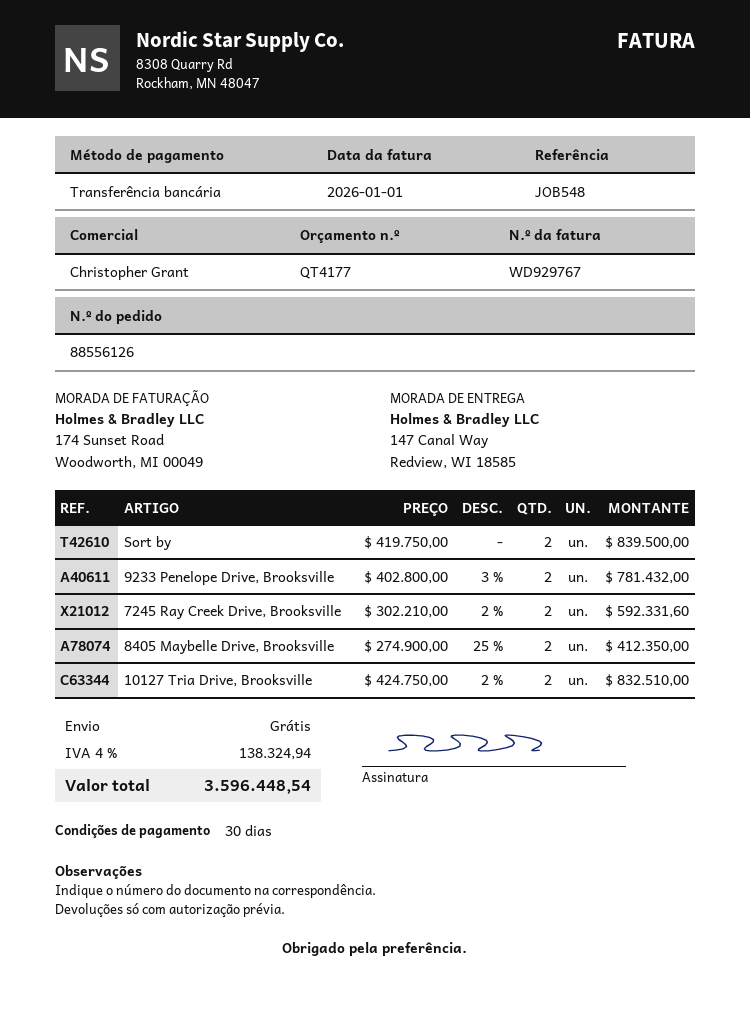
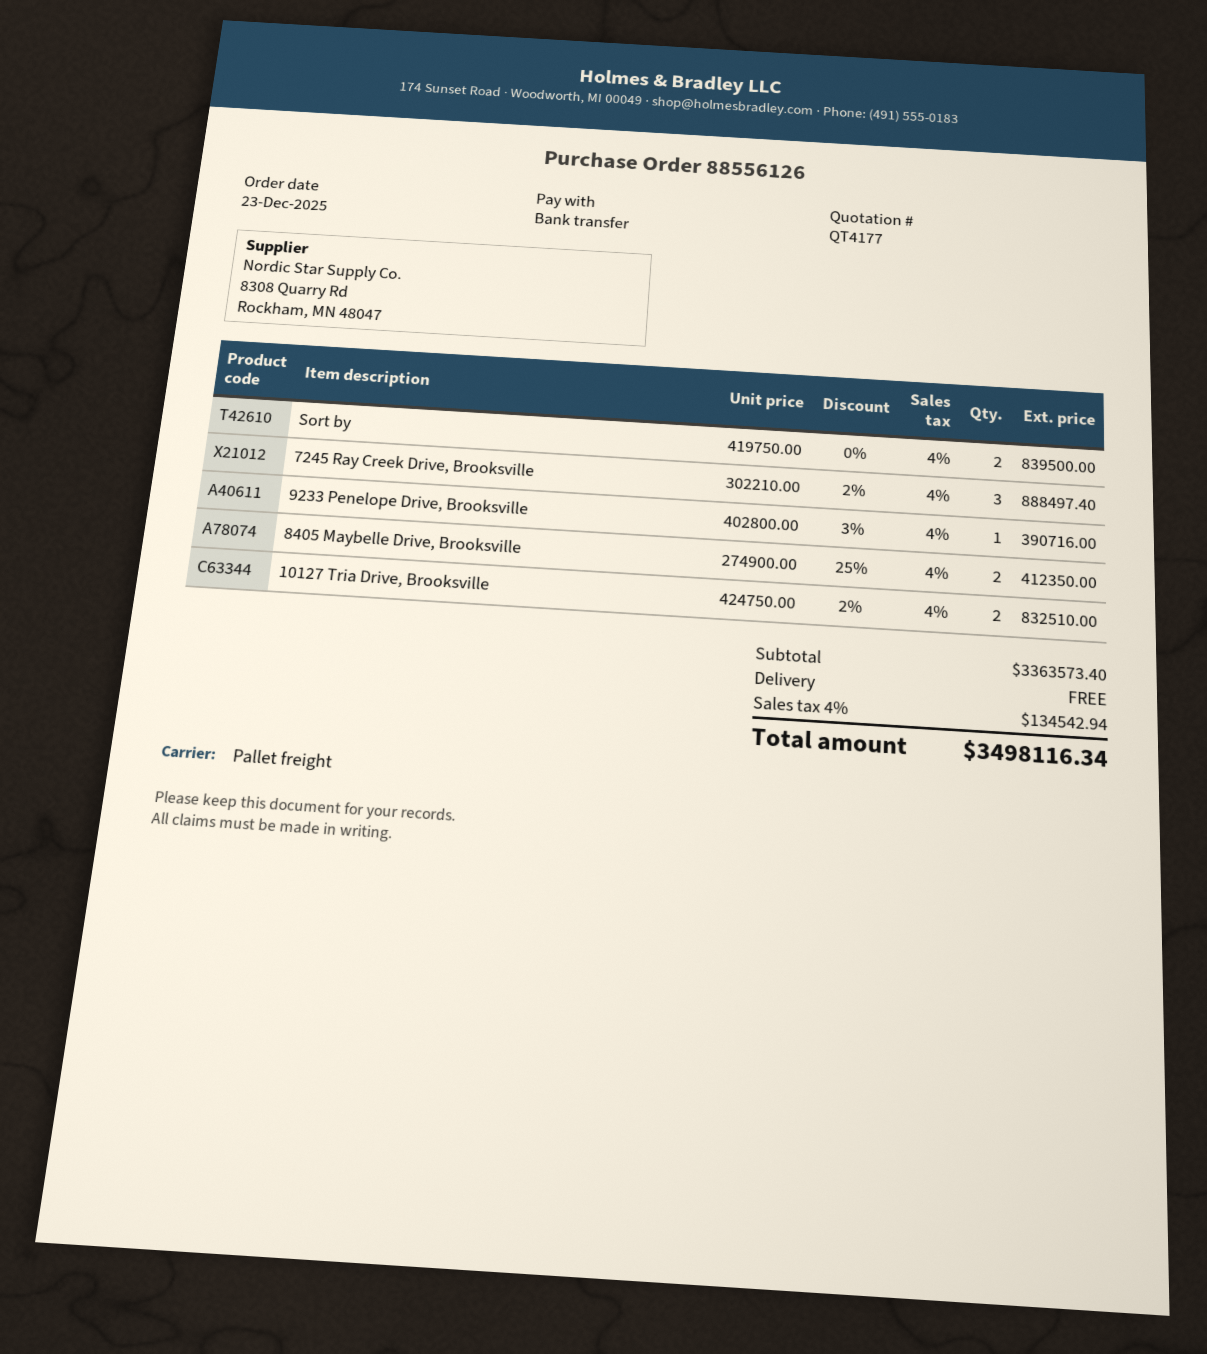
9233 Penelope Drive, Brooksville: 2 x 402800.00 - 3% = 781432.00 -> 1 x 402800.00 - 3% = 390716.00
7245 Ray Creek Drive, Brooksville: 2 x 302210.00 - 2% = 592331.60 -> 3 x 302210.00 - 2% = 888497.40
tax: 4% = 138324.94 -> 4% = 134542.94
total: 3596448.54 -> 3498116.34

